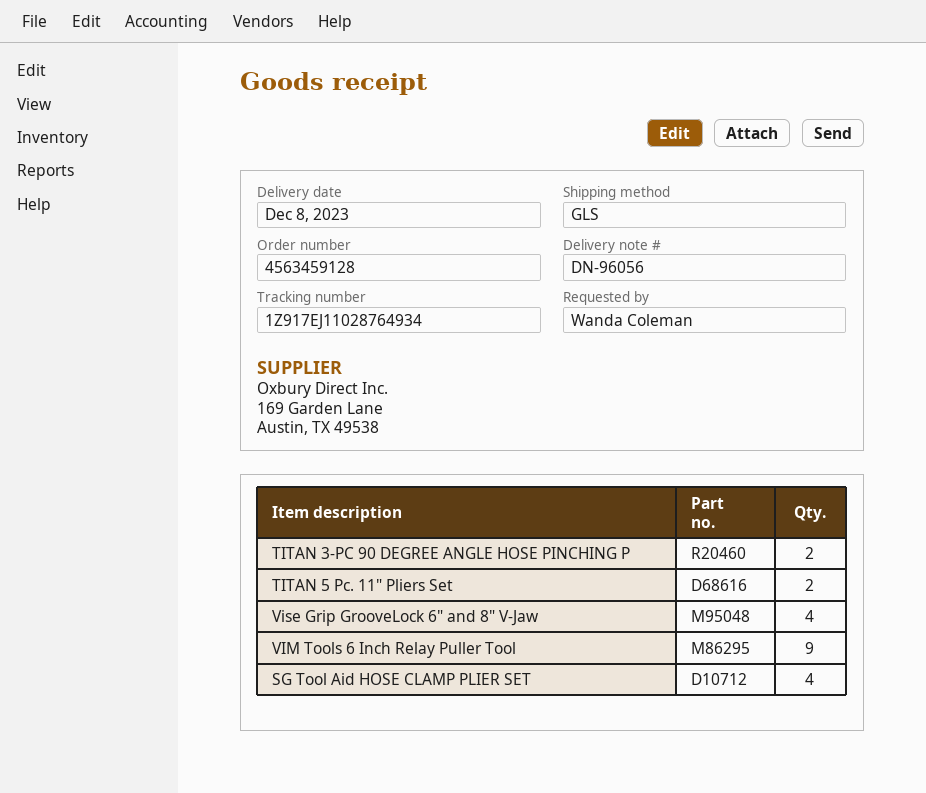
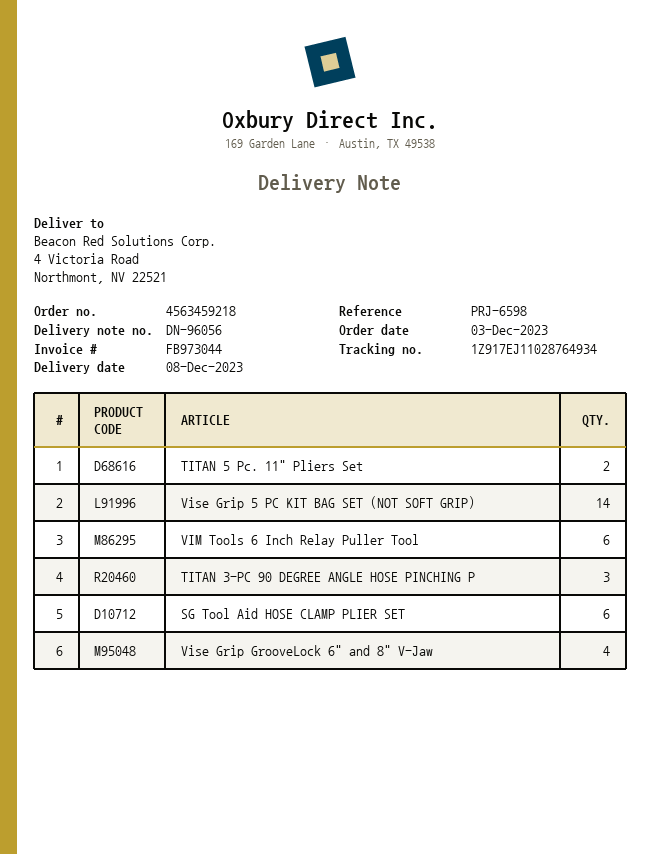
order number: 4563459128 -> 4563459218
TITAN 3-PC 90 DEGREE ANGLE HOSE PINCHING P: 2 -> 3
VIM Tools 6 Inch Relay Puller Tool: 9 -> 6
SG Tool Aid HOSE CLAMP PLIER SET: 4 -> 6
Vise Grip 5 PC KIT BAG SET (NOT SOFT GRIP): none -> 14

